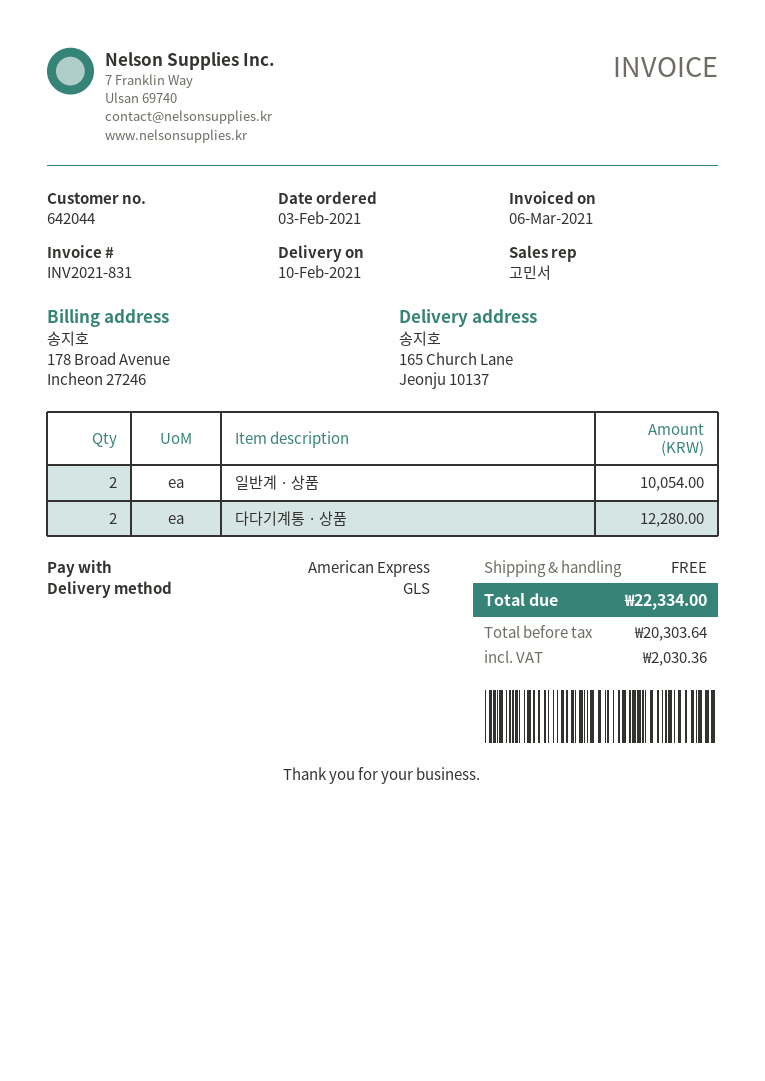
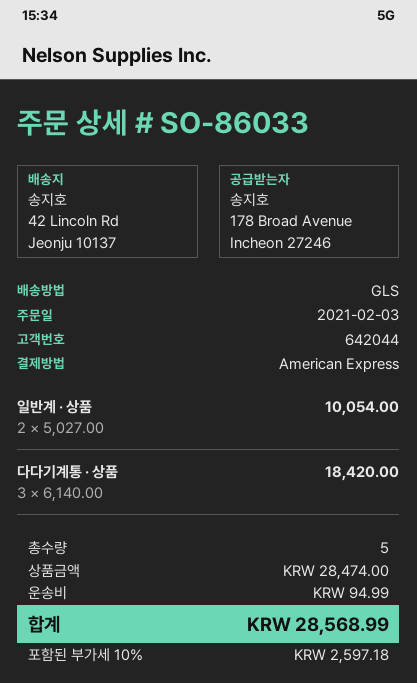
ship to: 165 Church Lane, Jeonju 10137 -> 42 Lincoln Rd, Jeonju 10137
다다기계통 · 상품: 2 for 12280.00 -> 3 for 18420.00
shipping: 0.00 -> 94.99
tax: 2030.36 -> 2597.18
total: 22334.00 -> 28568.99

